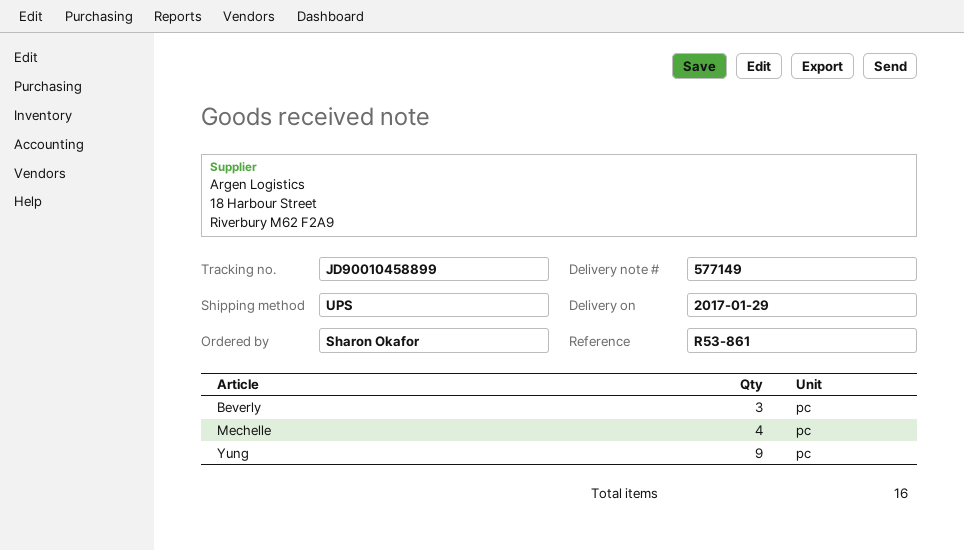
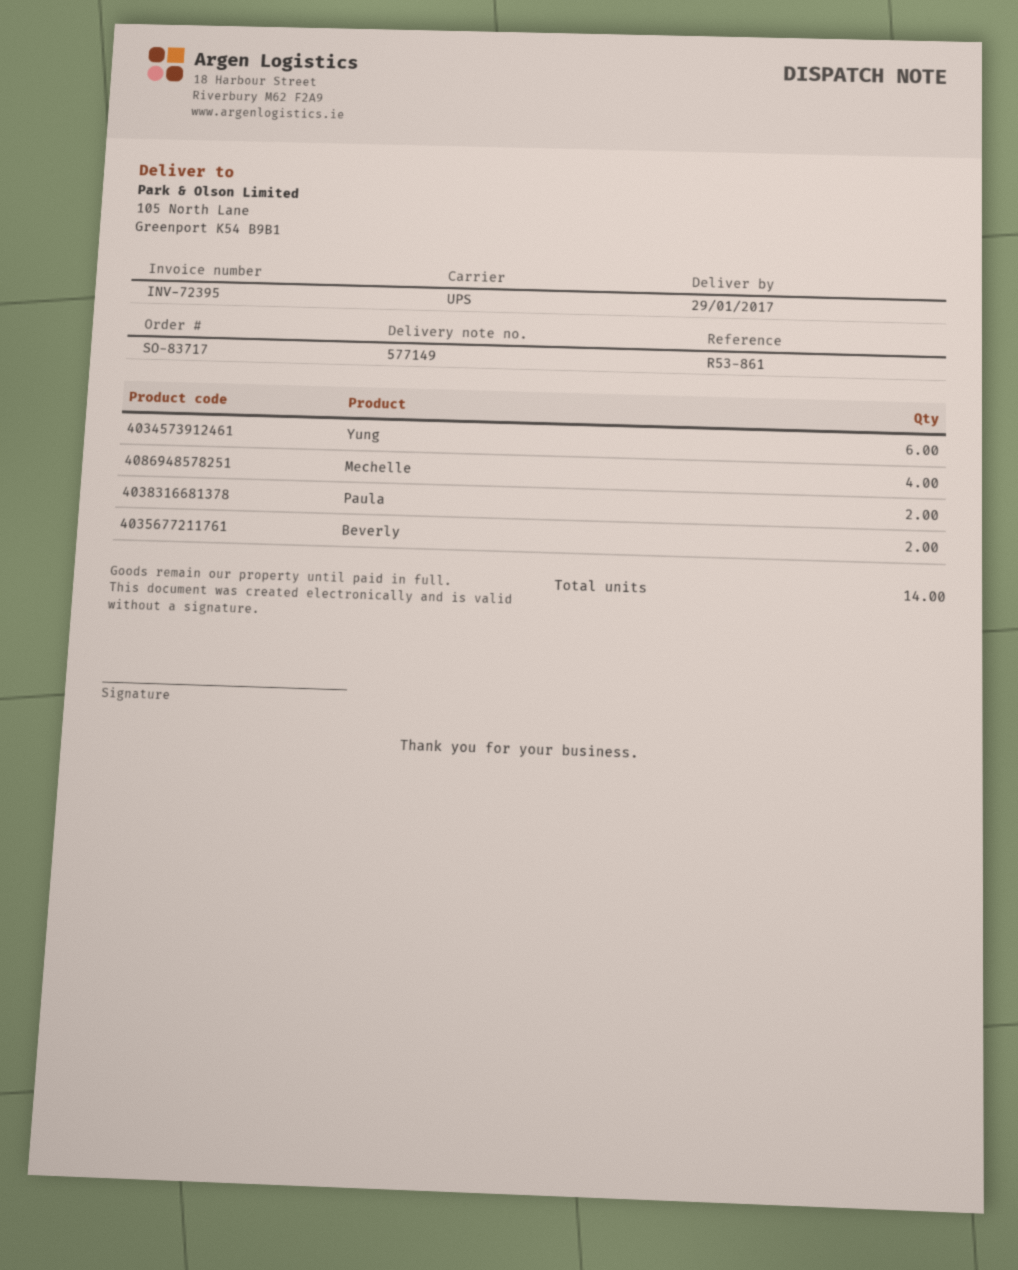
Beverly: 3 -> 2
Yung: 9 -> 6
Paula: none -> 2
total quantity: 16 -> 14

